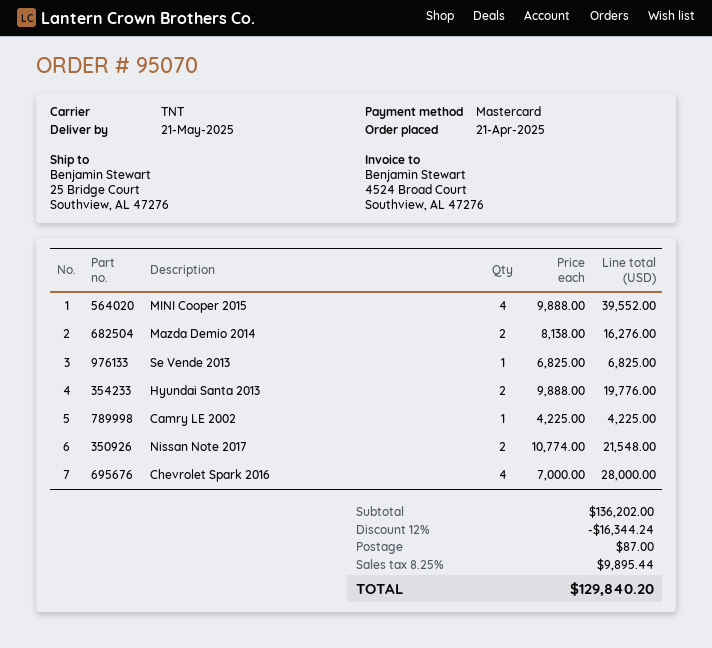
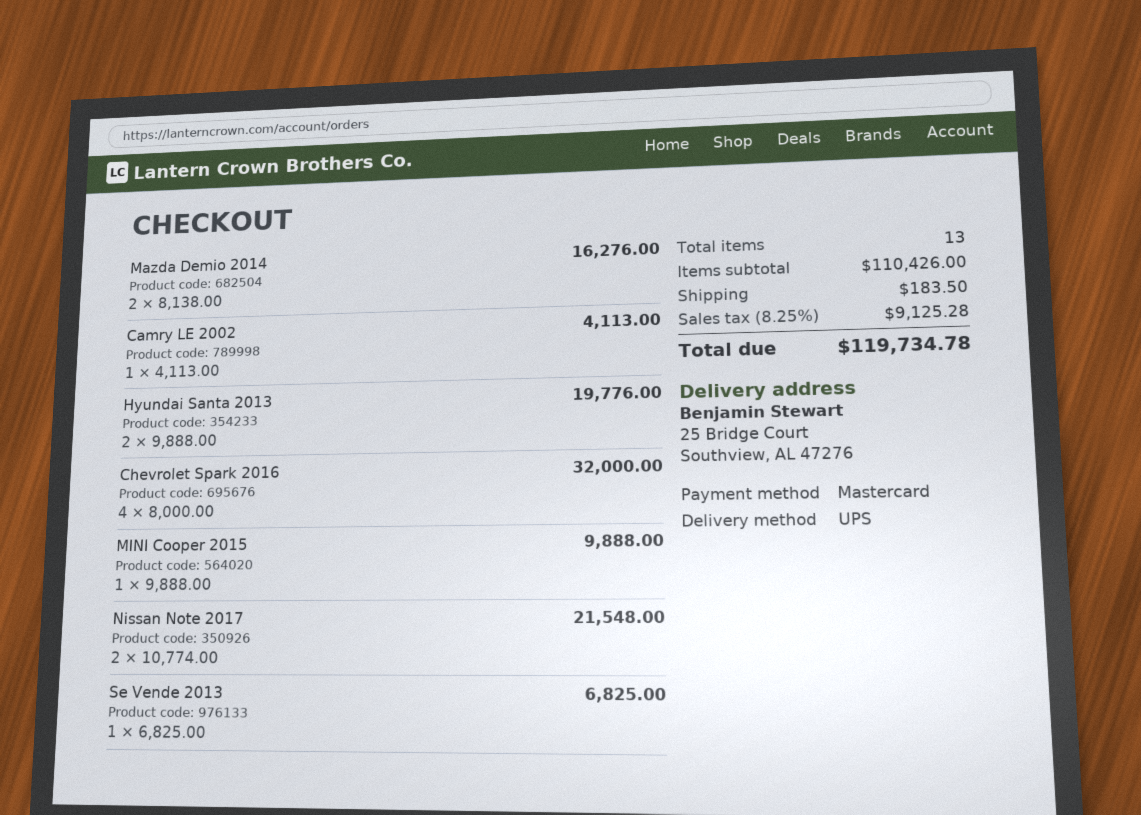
shipping method: TNT -> UPS
MINI Cooper 2015: 4 x 9888.00 = 39552.00 -> 1 x 9888.00 = 9888.00
Camry LE 2002: 1 x 4225.00 = 4225.00 -> 1 x 4113.00 = 4113.00
Chevrolet Spark 2016: 4 x 7000.00 = 28000.00 -> 4 x 8000.00 = 32000.00
subtotal: 136202.00 -> 110426.00
discount: 12% = 16344.24 -> none
shipping: 87.00 -> 183.50
tax: 8.25% = 9895.44 -> 8.25% = 9125.28
total: 129840.20 -> 119734.78

